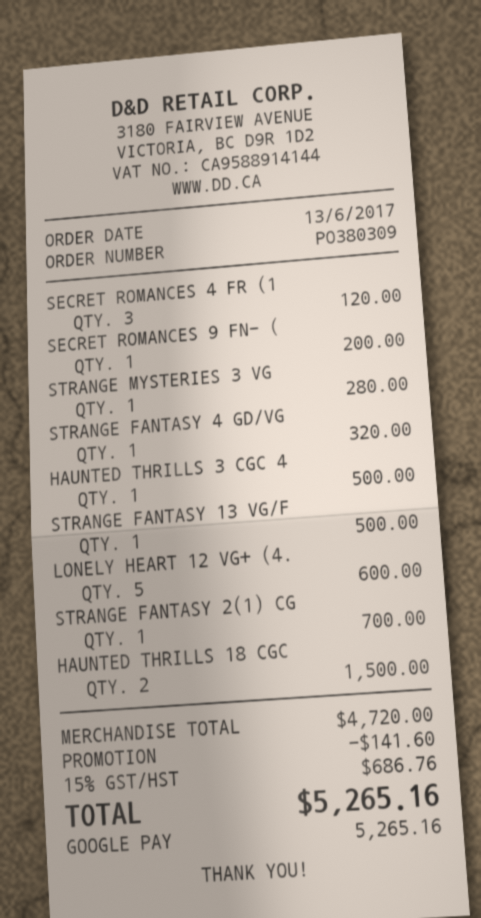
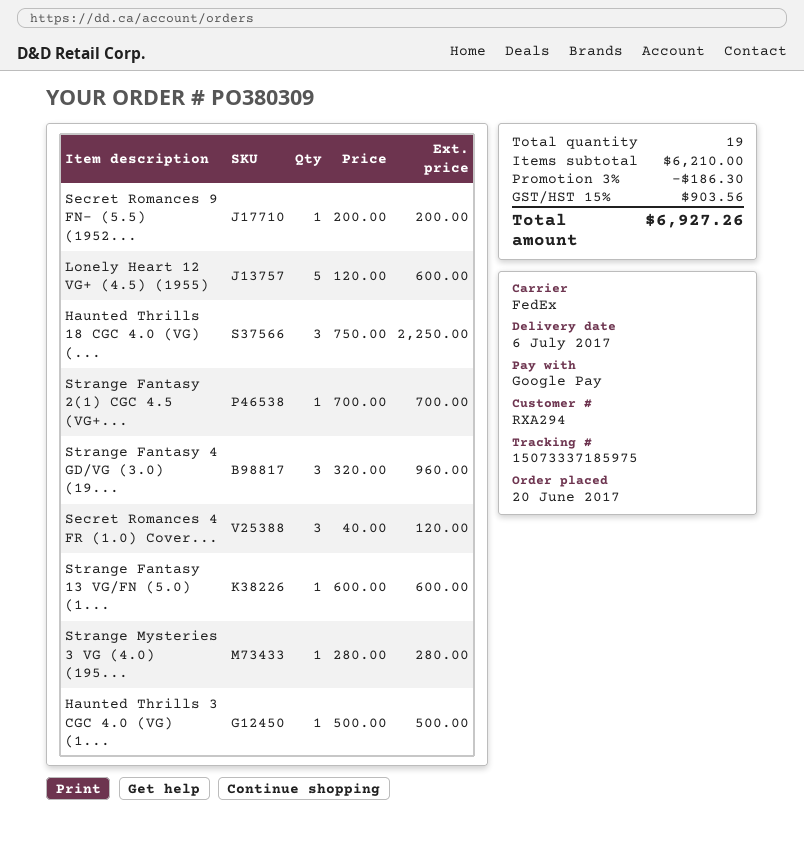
order date: 2017-06-13 -> 2017-06-20
STRANGE FANTASY 4 GD/VG: 1 for 320.00 -> 3 for 960.00
STRANGE FANTASY 13 VG/F: 1 for 500.00 -> 1 for 600.00
HAUNTED THRILLS 18 CGC: 2 for 1500.00 -> 3 for 2250.00
subtotal: 4720.00 -> 6210.00
discount: 141.60 -> 186.30
tax: 15% = 686.76 -> 15% = 903.56
total: 5265.16 -> 6927.26

